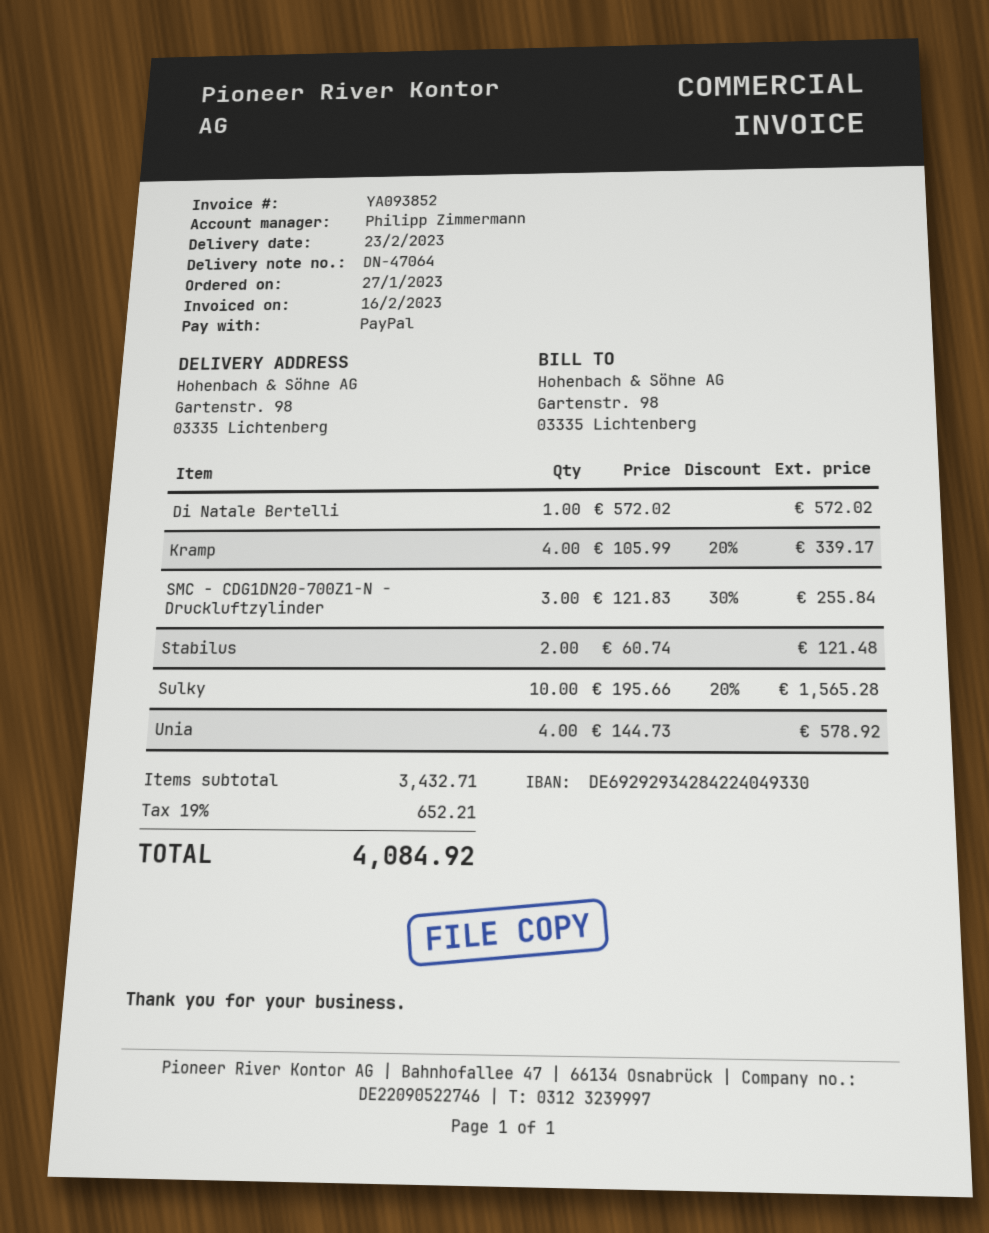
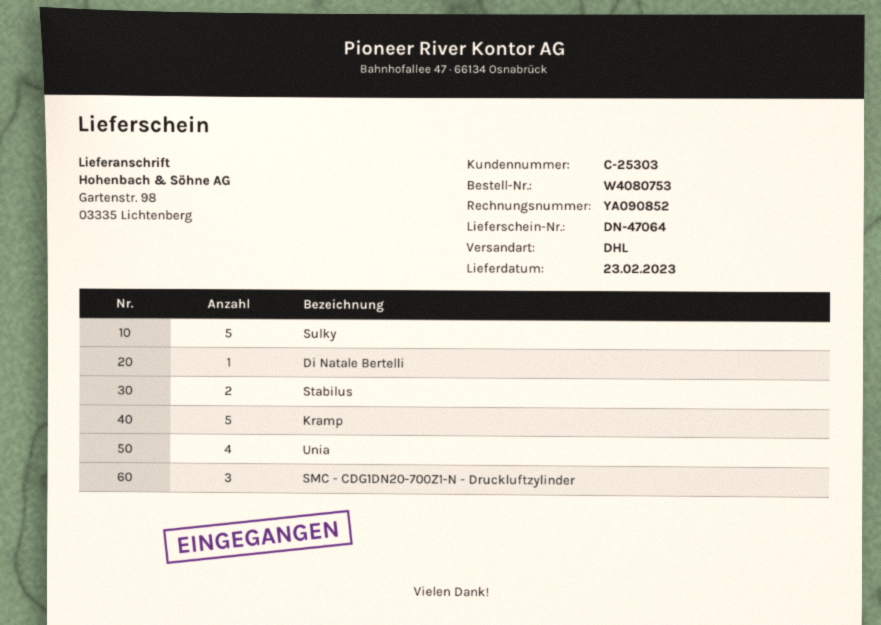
invoice number: YA093852 -> YA090852
Kramp: 4 -> 5
Sulky: 10 -> 5

